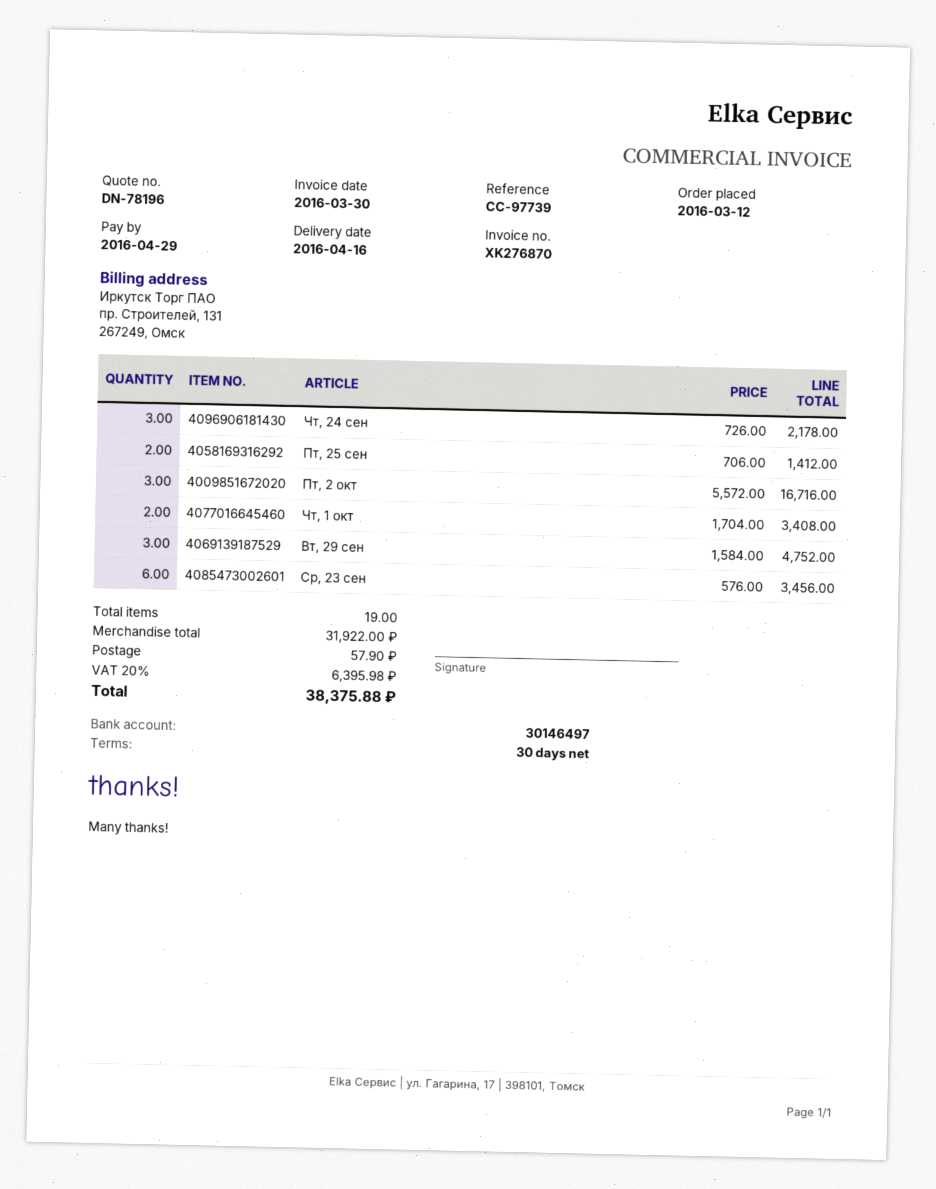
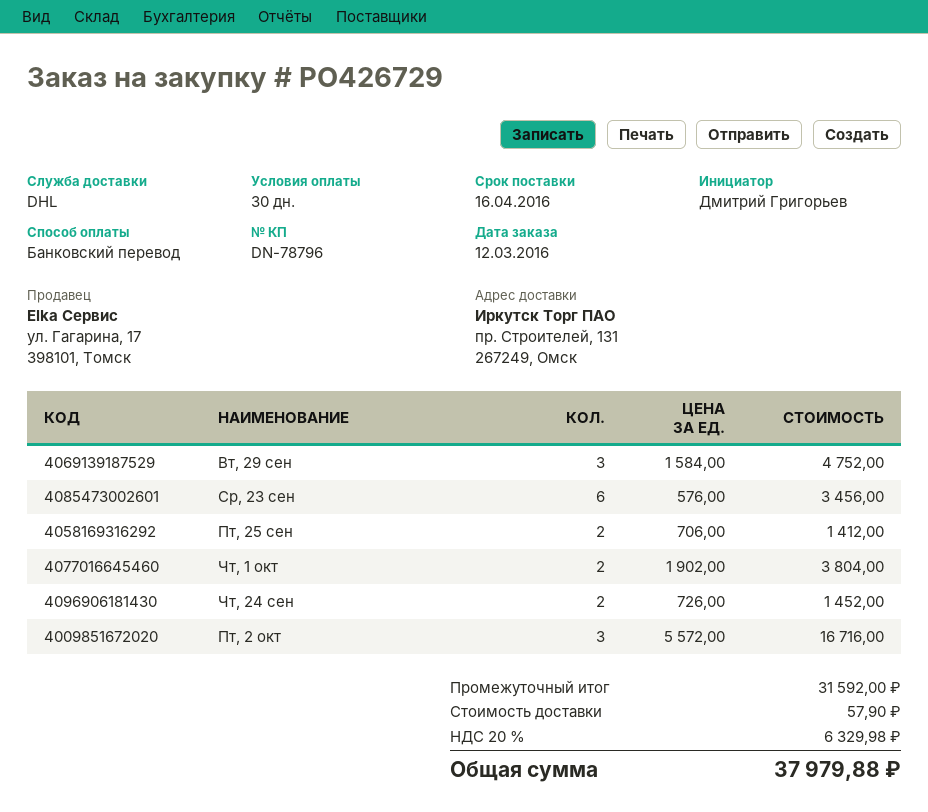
quote number: DN-78196 -> DN-78796
Чт, 24 сен: 3 x 726.00 = 2178.00 -> 2 x 726.00 = 1452.00
Чт, 1 окт: 2 x 1704.00 = 3408.00 -> 2 x 1902.00 = 3804.00
subtotal: 31922.00 -> 31592.00
tax: 20% = 6395.98 -> 20% = 6329.98
total: 38375.88 -> 37979.88

